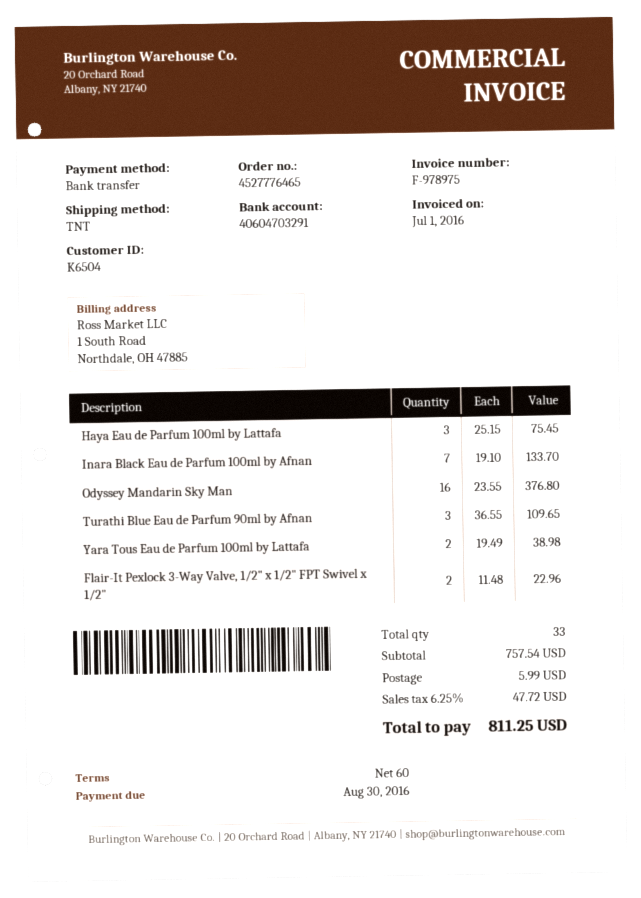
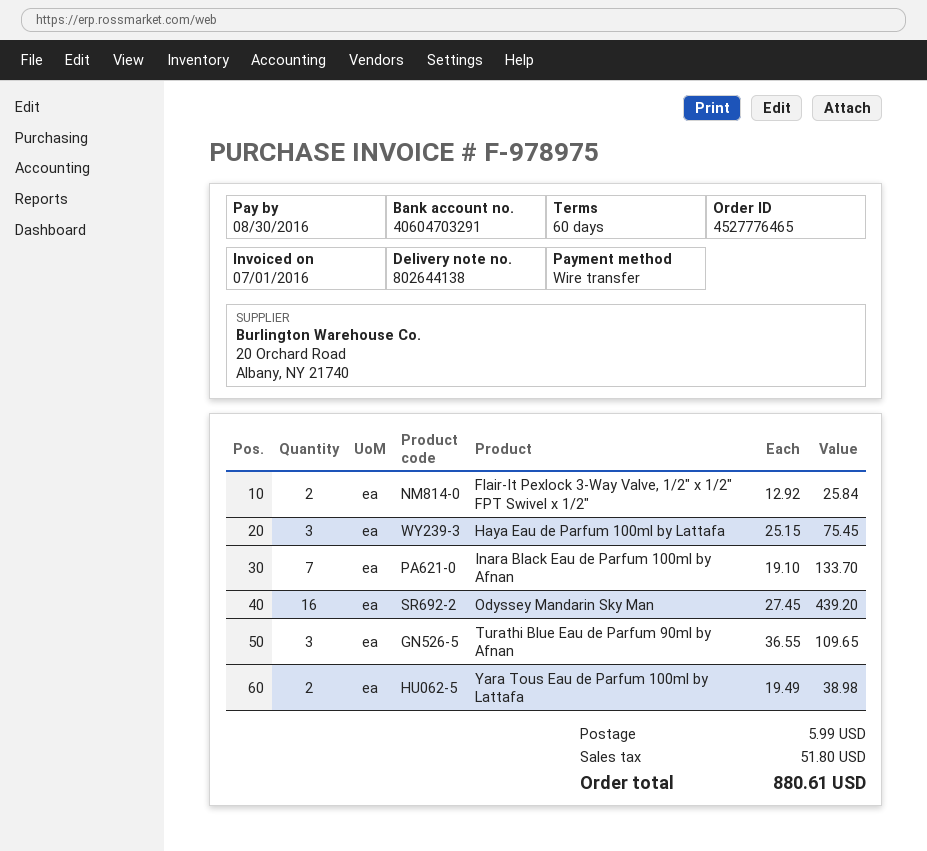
Odyssey Mandarin Sky Man: 16 x 23.55 = 376.80 -> 16 x 27.45 = 439.20
Flair-It Pexlock 3-Way Valve, 1/2" x 1/2" FPT Swivel x 1/2": 2 x 11.48 = 22.96 -> 2 x 12.92 = 25.84
tax: 47.72 -> 51.80
total: 811.25 -> 880.61

